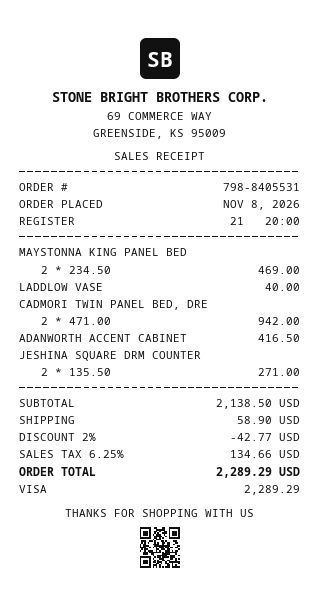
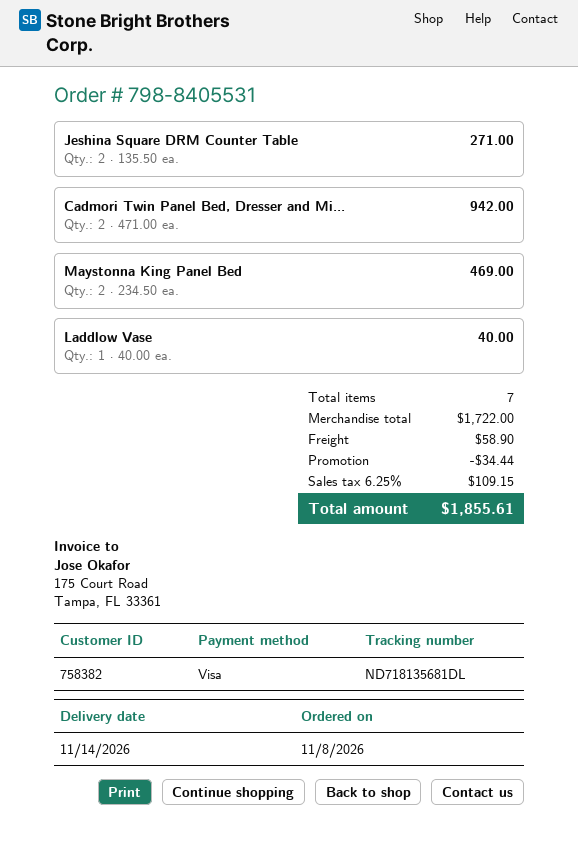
ADANWORTH ACCENT CABINET: 1 x 416.50 = 416.50 -> none
subtotal: 2138.50 -> 1722.00
discount: 42.77 -> 34.44
tax: 6.25% = 134.66 -> 6.25% = 109.15
total: 2289.29 -> 1855.61

